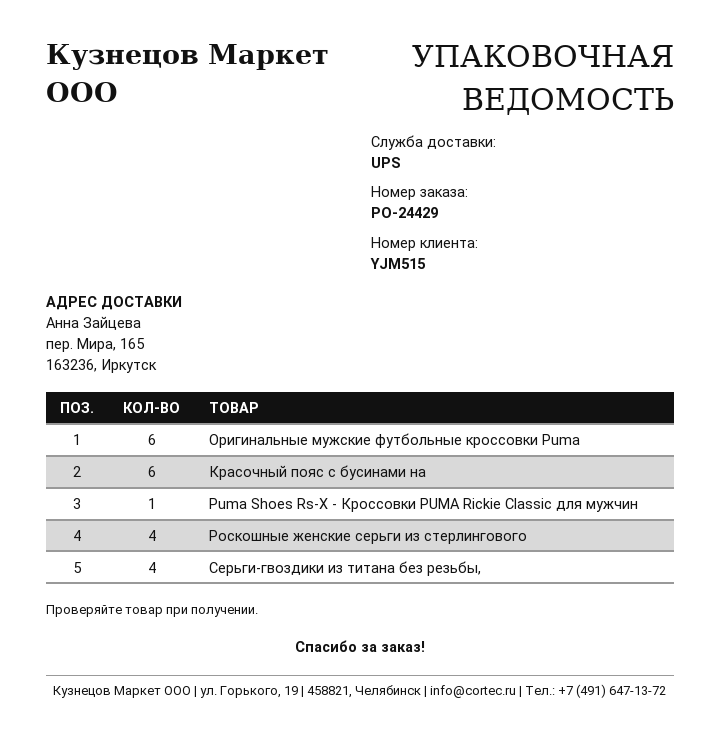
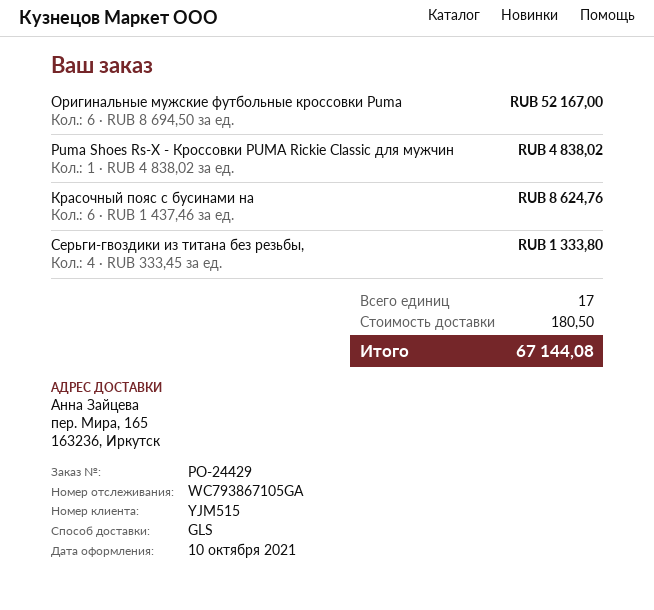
shipping method: UPS -> GLS
Роскошные женские серьги из стерлингового: 4 -> none

